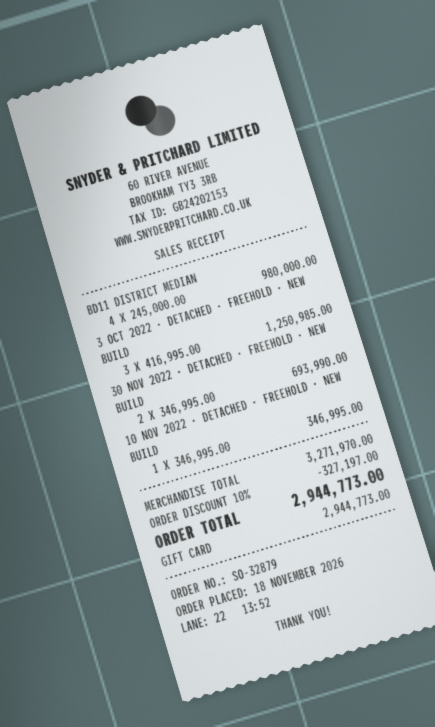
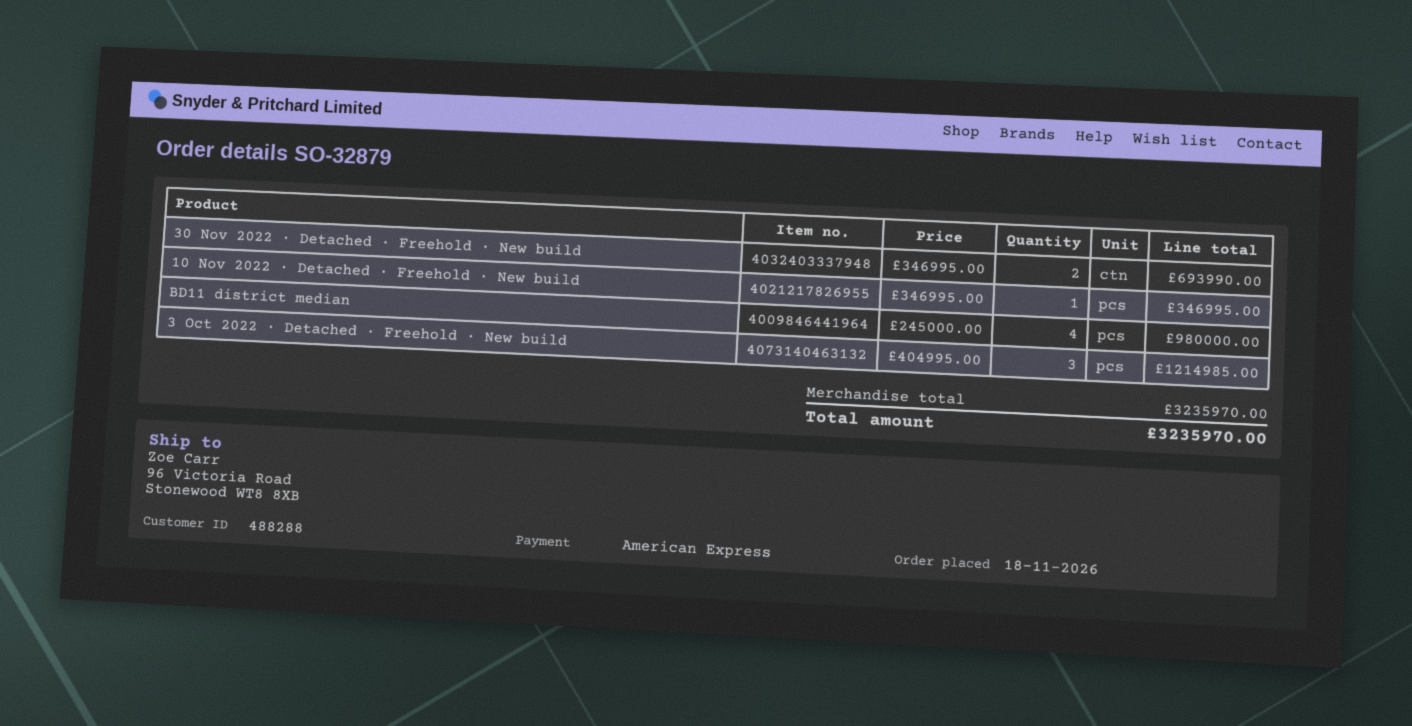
payment method: gift card -> American Express
3 OCT 2022 · DETACHED · FREEHOLD · NEW BUILD: 3 x 416995.00 = 1250985.00 -> 3 x 404995.00 = 1214985.00
subtotal: 3271970.00 -> 3235970.00
discount: 10% = 327197.00 -> none
total: 2944773.00 -> 3235970.00

